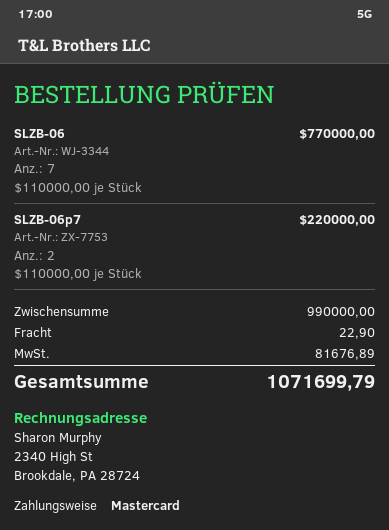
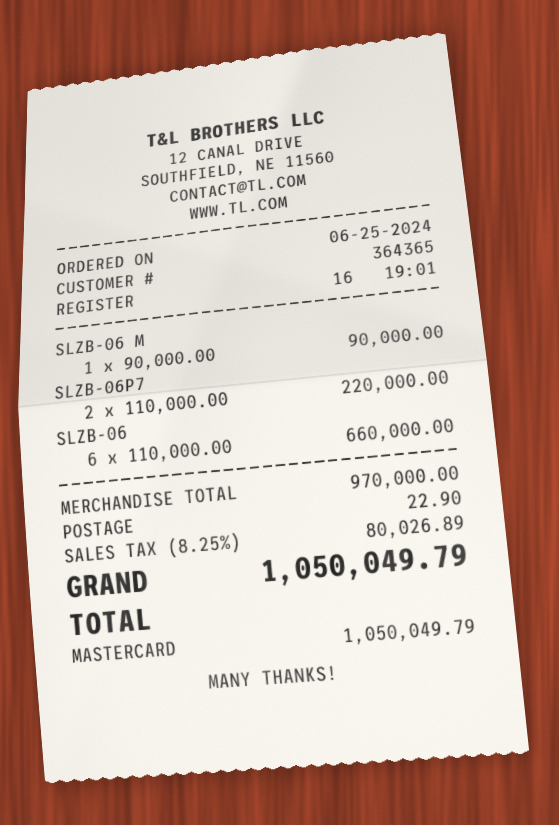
SLZB-06: 7 x 110000.00 = 770000.00 -> 6 x 110000.00 = 660000.00
SLZB-06 M: none -> 1 x 90000.00 = 90000.00
subtotal: 990000.00 -> 970000.00
tax: 81676.89 -> 80026.89
total: 1071699.79 -> 1050049.79

